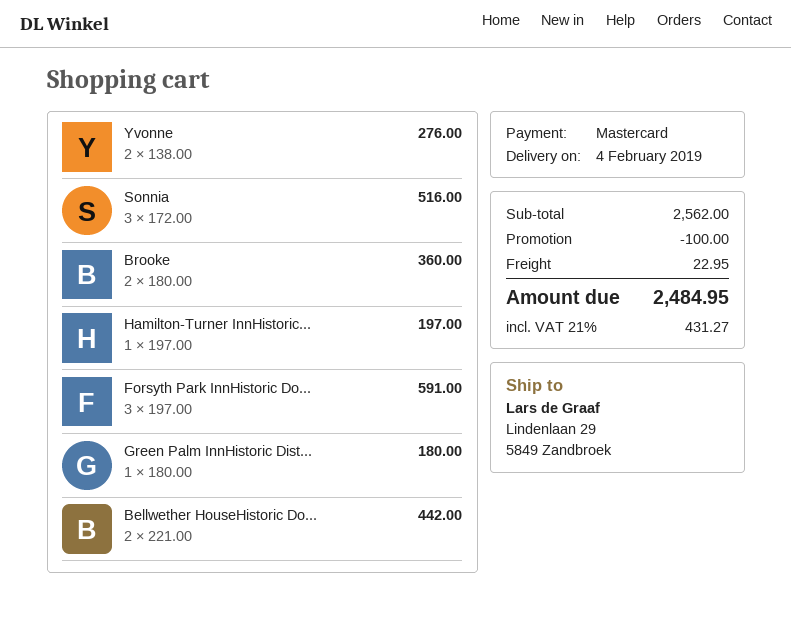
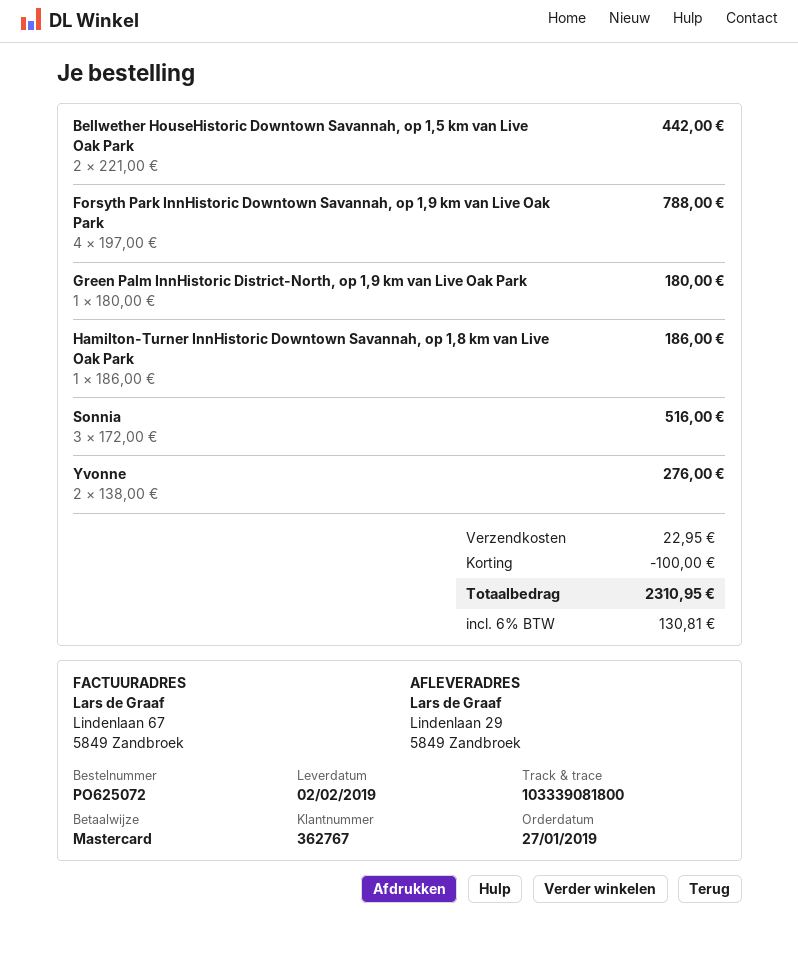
delivery date: 2019-02-04 -> 2019-02-02
Brooke: 2 x 180.00 = 360.00 -> none
Hamilton-Turner InnHistoric...: 1 x 197.00 = 197.00 -> 1 x 186.00 = 186.00
Forsyth Park InnHistoric Do...: 3 x 197.00 = 591.00 -> 4 x 197.00 = 788.00
tax: 21% = 431.27 -> 6% = 130.81
total: 2484.95 -> 2310.95

